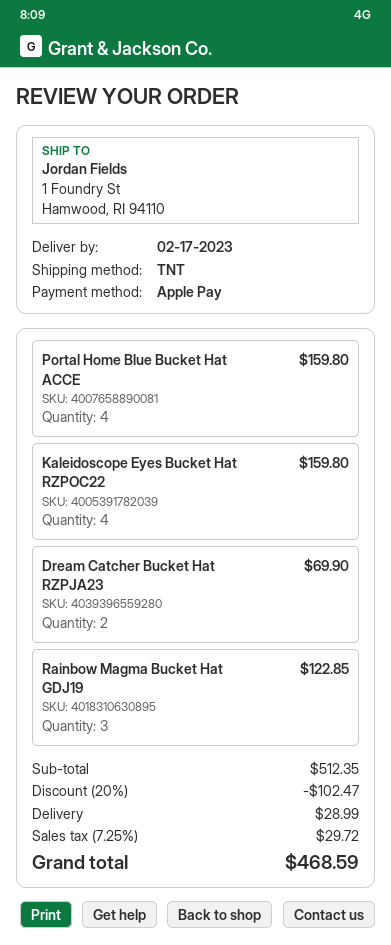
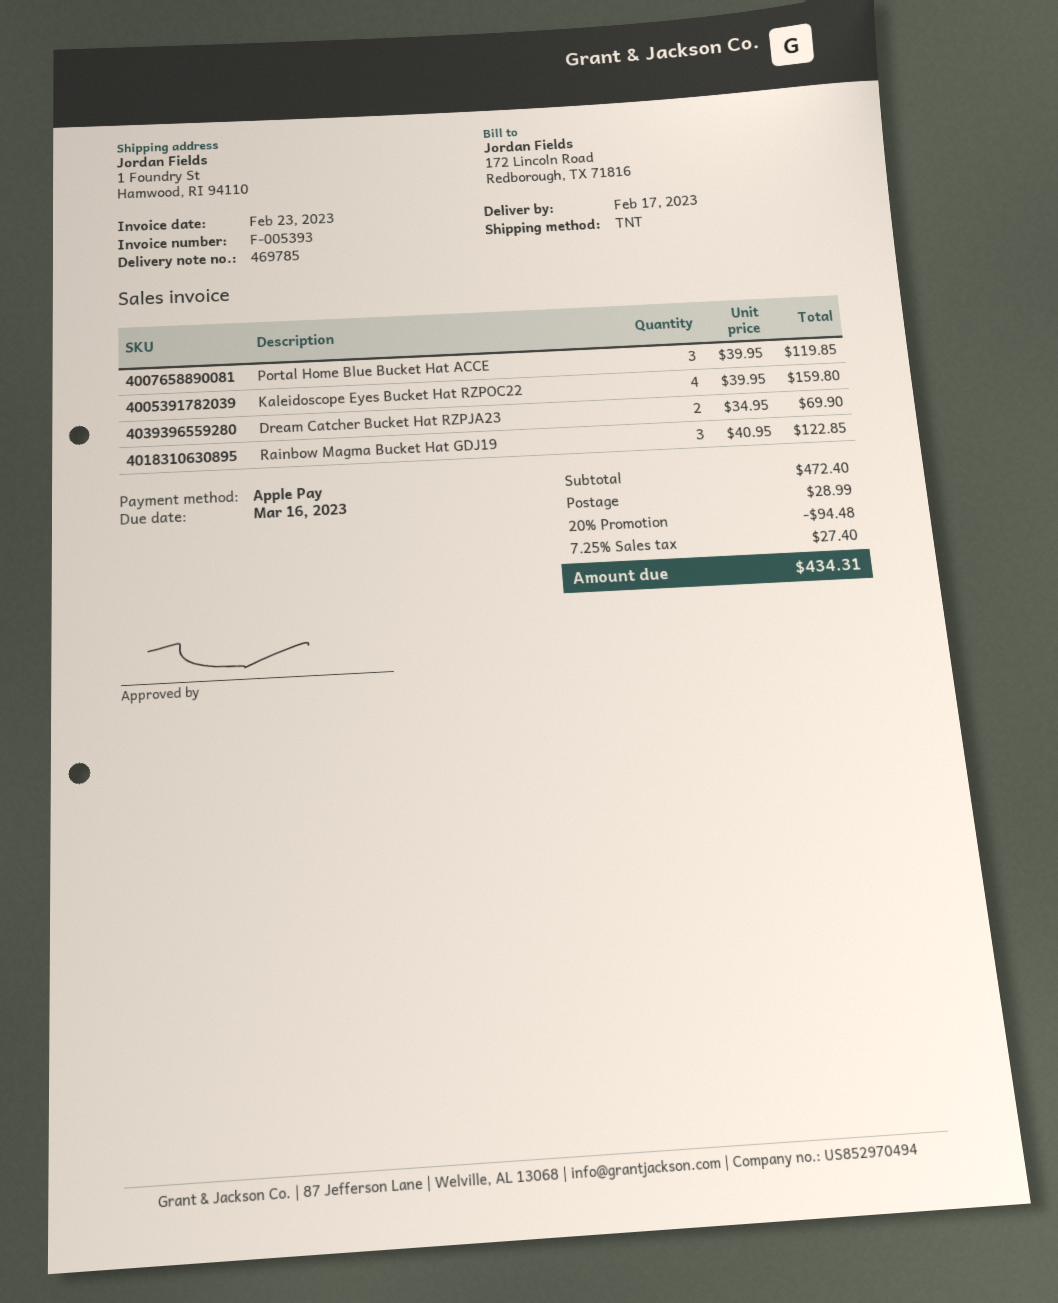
Portal Home Blue Bucket Hat ACCE: 4 for 159.80 -> 3 for 119.85
subtotal: 512.35 -> 472.40
discount: 20% = 102.47 -> 20% = 94.48
tax: 7.25% = 29.72 -> 7.25% = 27.40
total: 468.59 -> 434.31

